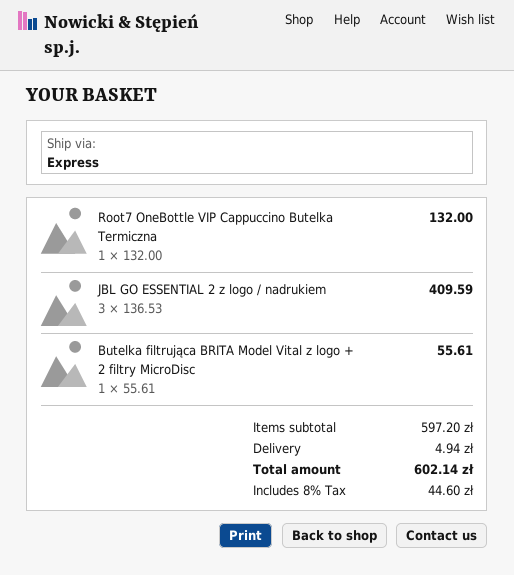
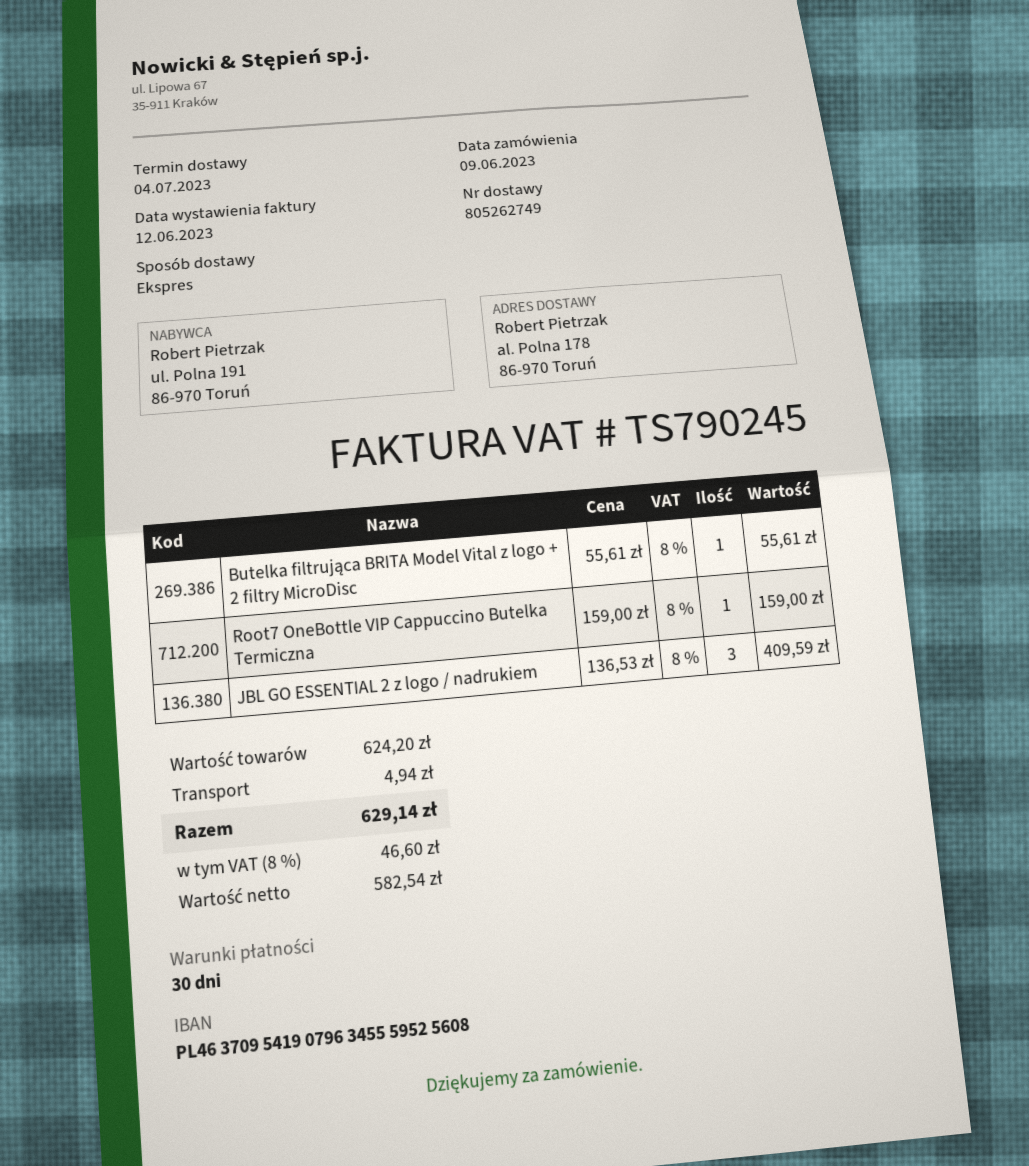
Root7 OneBottle VIP Cappuccino Butelka Termiczna: 1 x 132.00 = 132.00 -> 1 x 159.00 = 159.00
subtotal: 597.20 -> 624.20
tax: 8% = 44.60 -> 8% = 46.60
total: 602.14 -> 629.14

